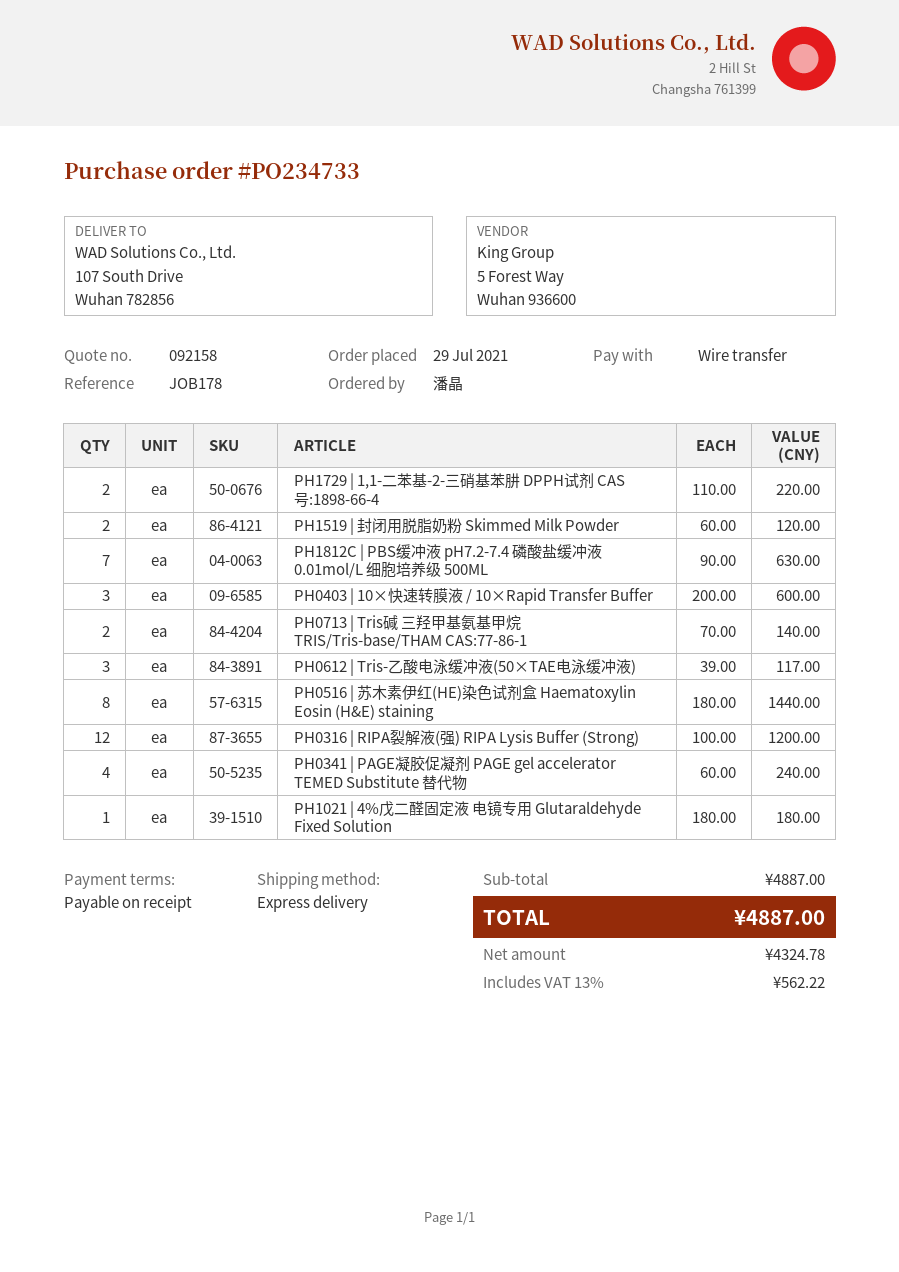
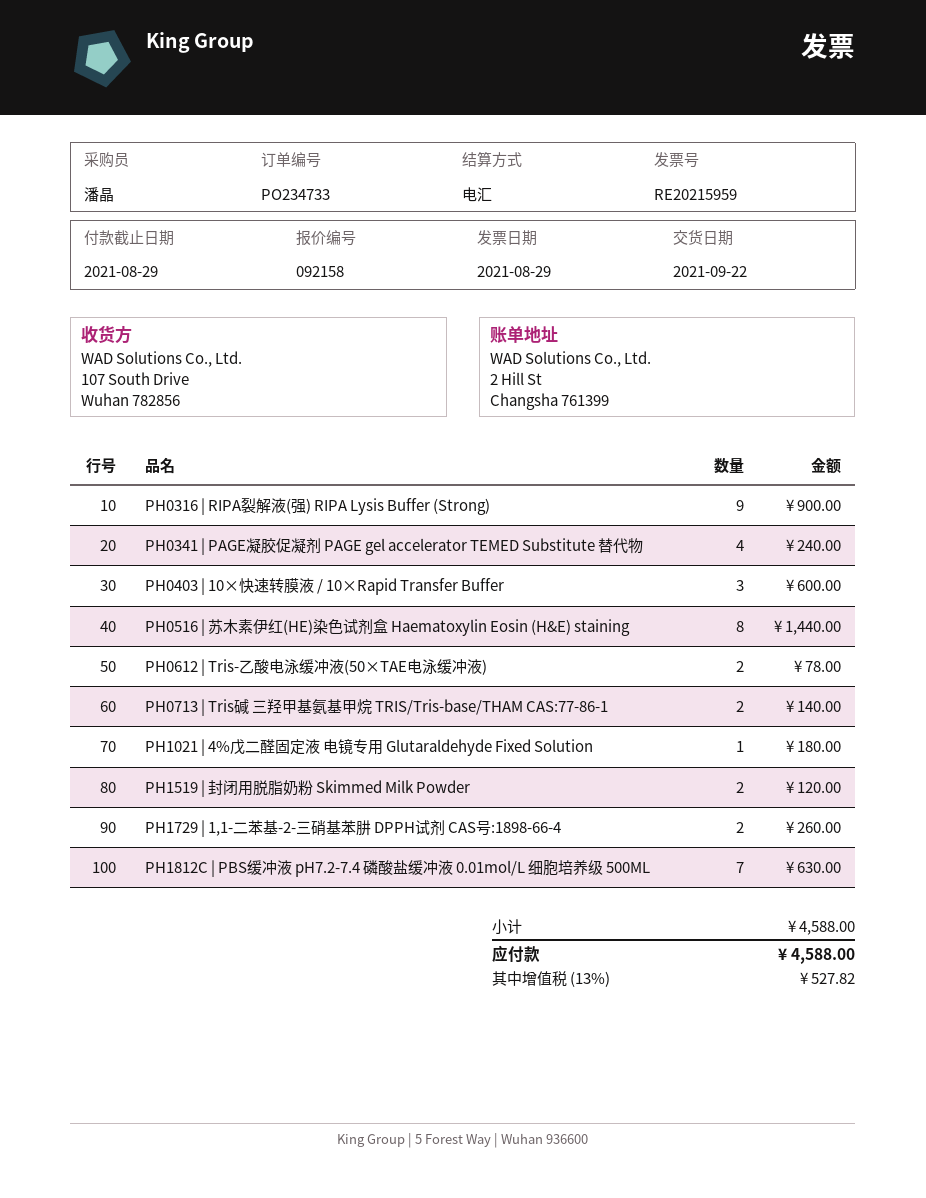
PH1729 | 1,1-二苯基-2-三硝基苯肼 DPPH试剂 CAS号:1898-66-4: 2 for 220.00 -> 2 for 260.00
PH0612 | Tris-乙酸电泳缓冲液(50×TAE电泳缓冲液): 3 for 117.00 -> 2 for 78.00
PH0316 | RIPA裂解液(强) RIPA Lysis Buffer (Strong): 12 for 1200.00 -> 9 for 900.00
subtotal: 4887.00 -> 4588.00
tax: 13% = 562.22 -> 13% = 527.82
total: 4887.00 -> 4588.00

